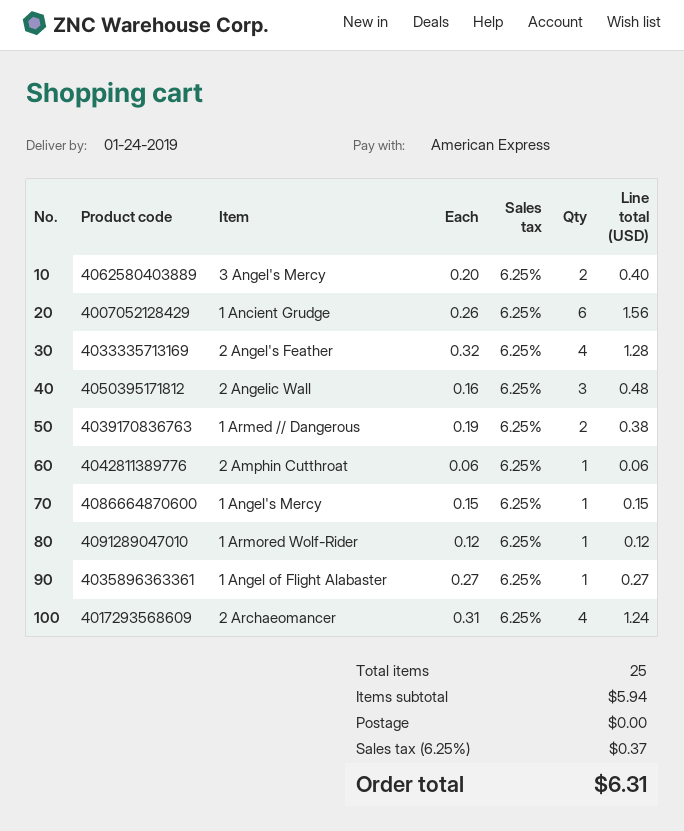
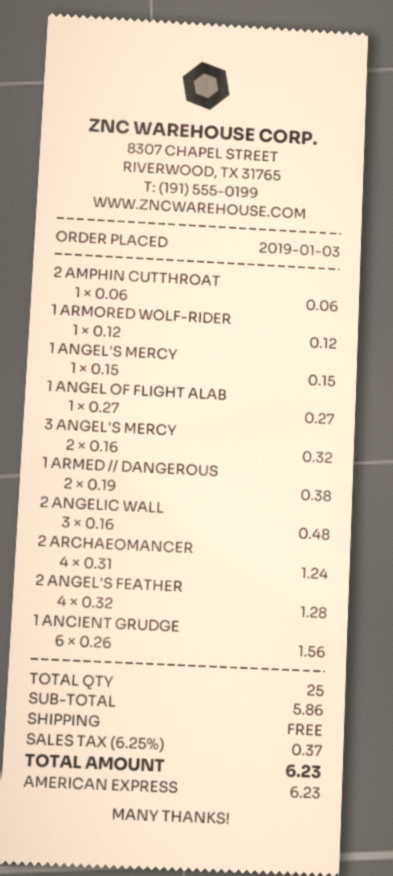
3 Angel's Mercy: 2 x 0.20 = 0.40 -> 2 x 0.16 = 0.32
subtotal: 5.94 -> 5.86
total: 6.31 -> 6.23

